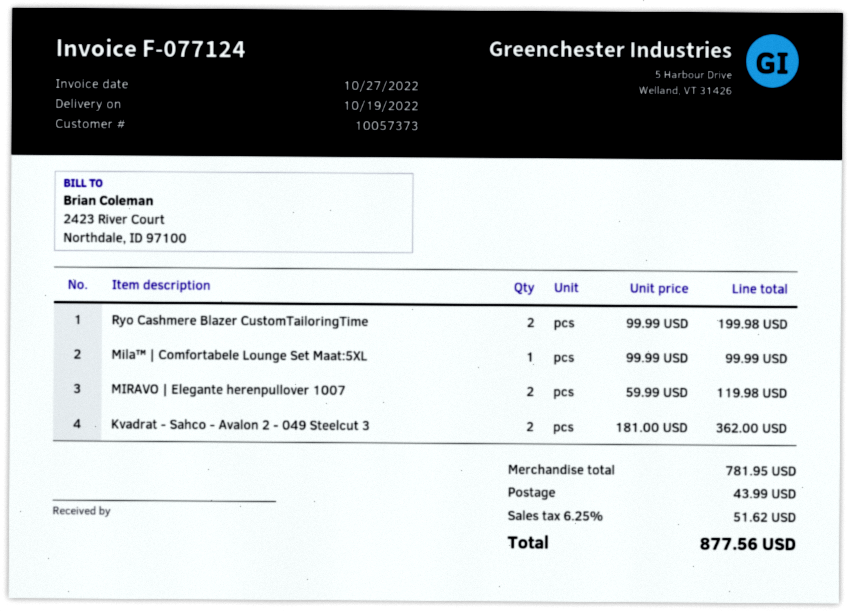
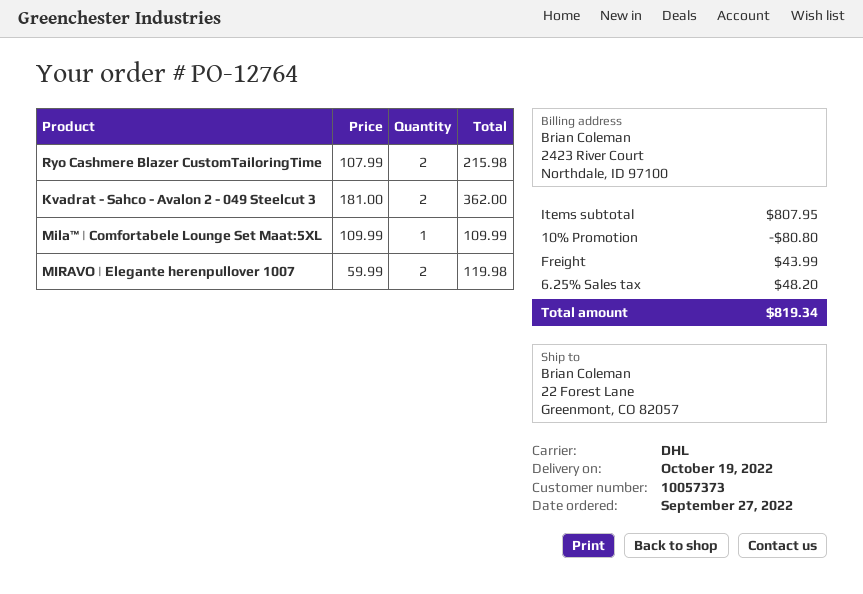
Ryo Cashmere Blazer CustomTailoringTime: 2 x 99.99 = 199.98 -> 2 x 107.99 = 215.98
Mila™ | Comfortabele Lounge Set Maat:5XL: 1 x 99.99 = 99.99 -> 1 x 109.99 = 109.99
subtotal: 781.95 -> 807.95
discount: none -> 10% = 80.80
tax: 6.25% = 51.62 -> 6.25% = 48.20
total: 877.56 -> 819.34

